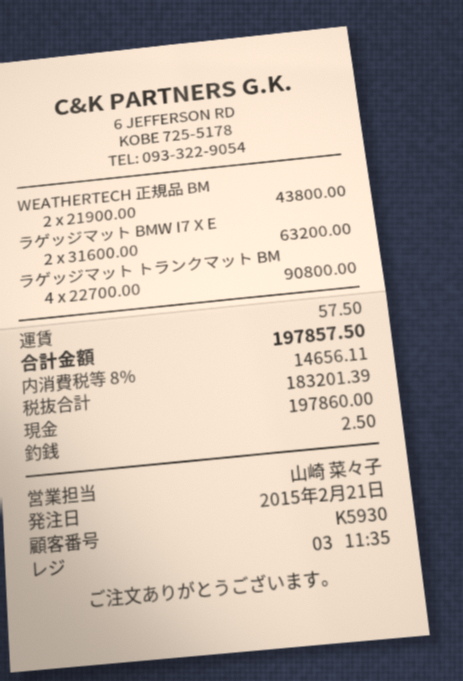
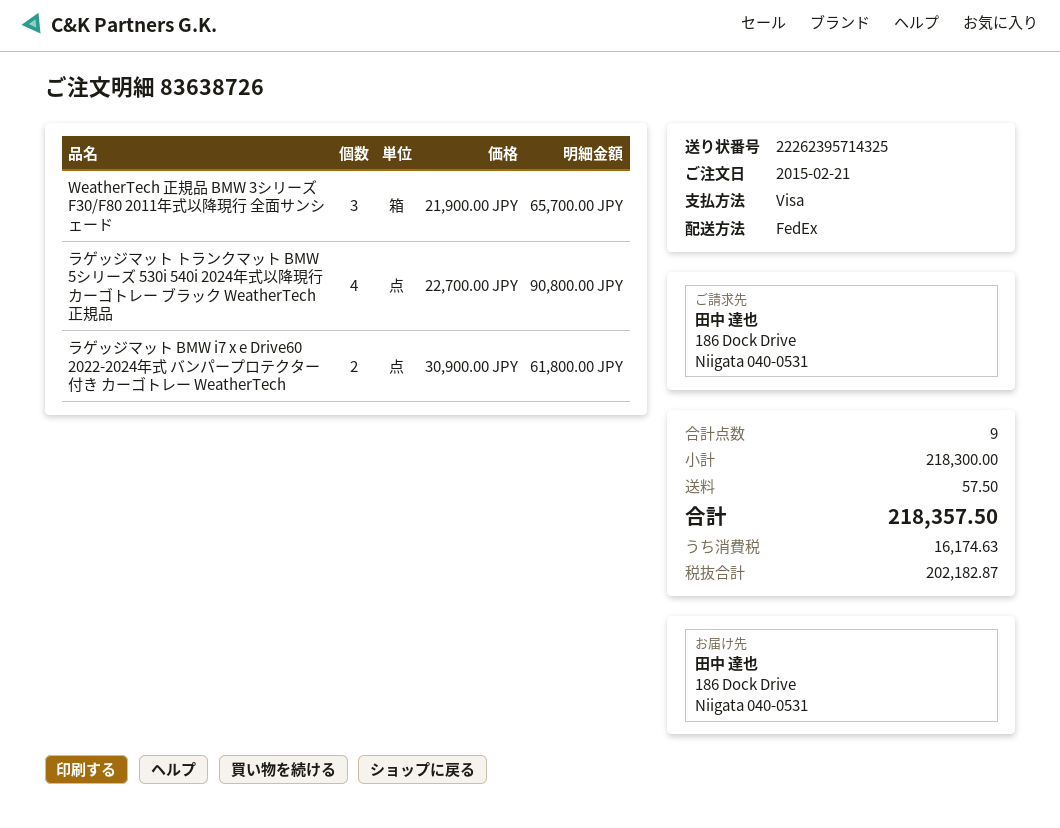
payment method: cash -> Visa
WEATHERTECH 正規品 BM: 2 x 21900.00 = 43800.00 -> 3 x 21900.00 = 65700.00
ラゲッジマット BMW I7 X E: 2 x 31600.00 = 63200.00 -> 2 x 30900.00 = 61800.00
net: 183201.39 -> 202182.87
tax: 14656.11 -> 16174.63
total: 197857.50 -> 218357.50

